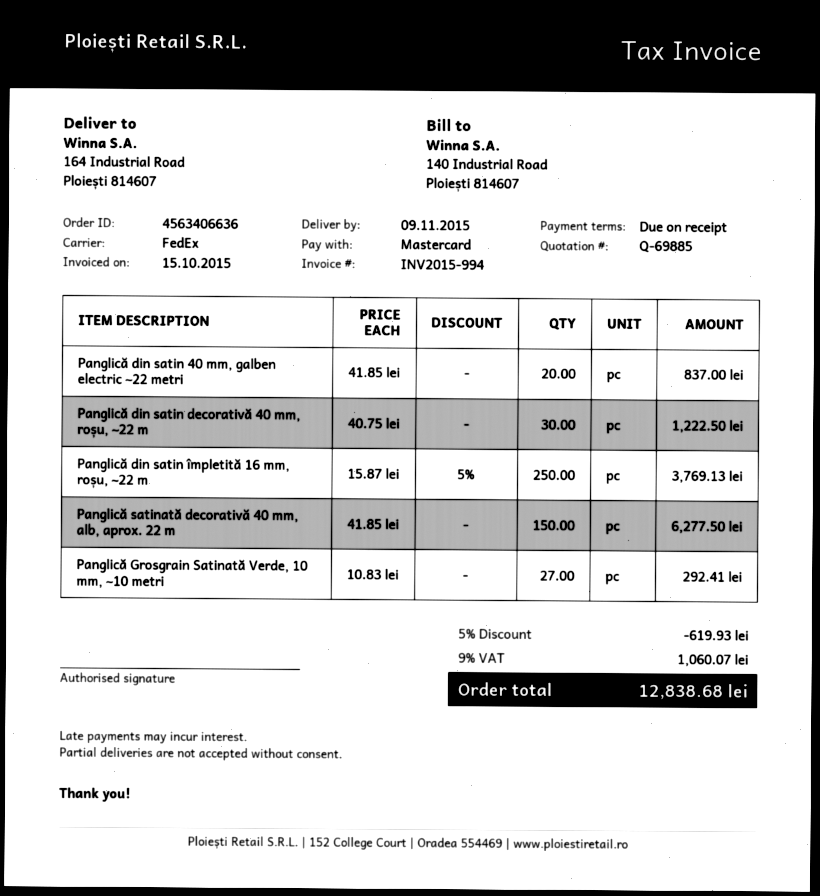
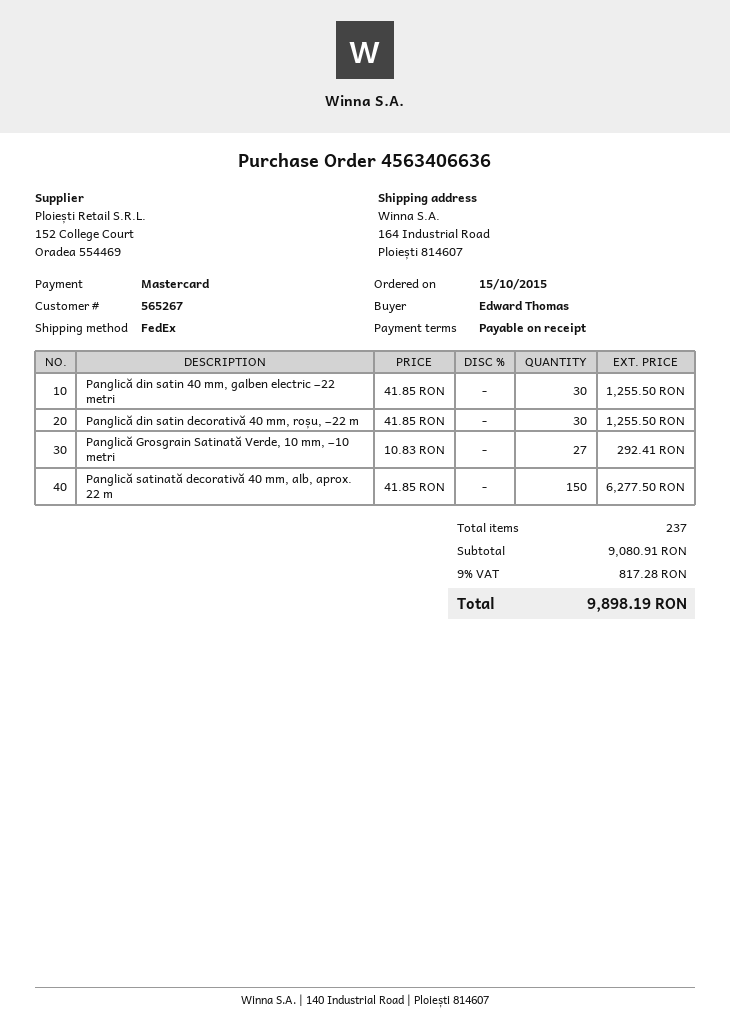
Panglică din satin 40 mm, galben electric ~22 metri: 20 x 41.85 = 837.00 -> 30 x 41.85 = 1255.50
Panglică din satin decorativă 40 mm, roșu, ~22 m: 30 x 40.75 = 1222.50 -> 30 x 41.85 = 1255.50
Panglică din satin împletită 16 mm, roșu, ~22 m: 250 x 15.87 - 5% = 3769.13 -> none
discount: 5% = 619.93 -> none
tax: 9% = 1060.07 -> 9% = 817.28
total: 12838.68 -> 9898.19

